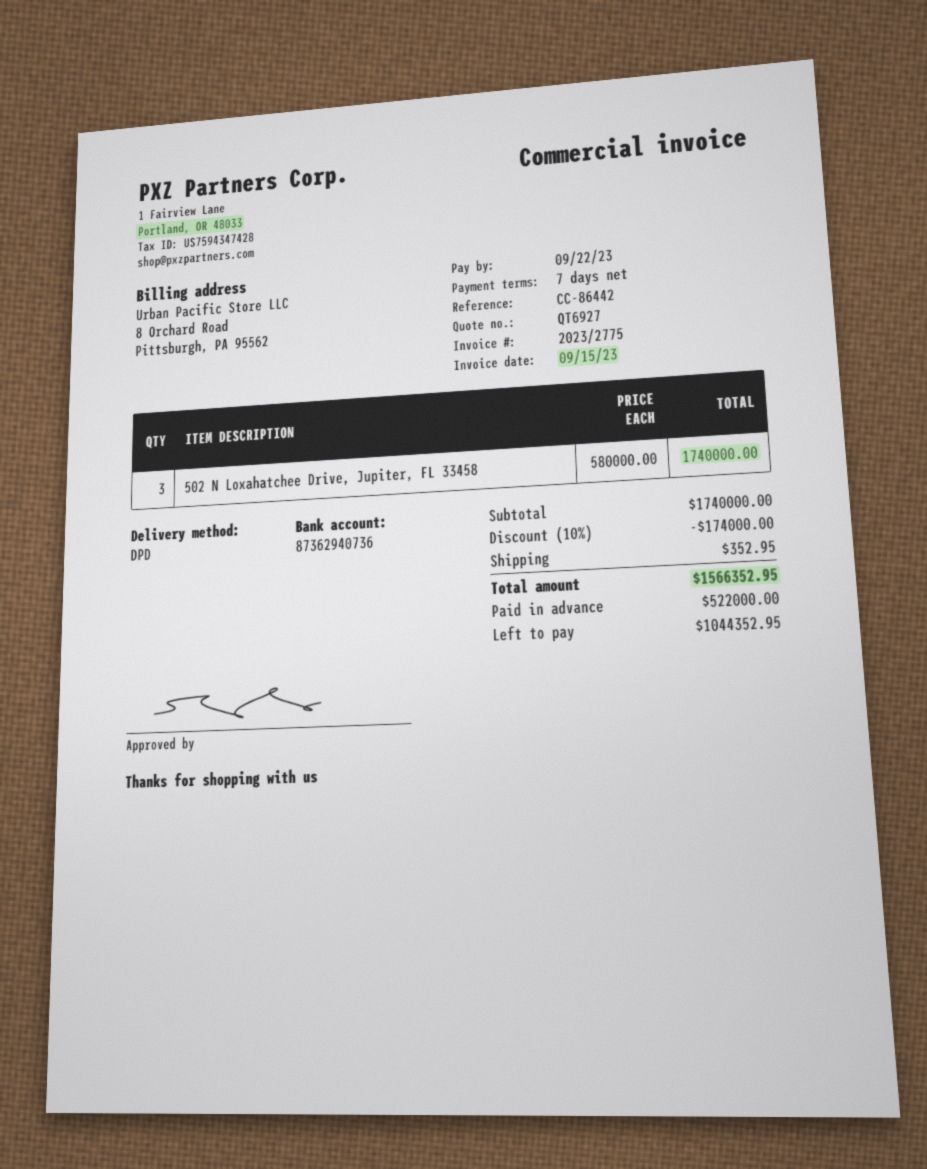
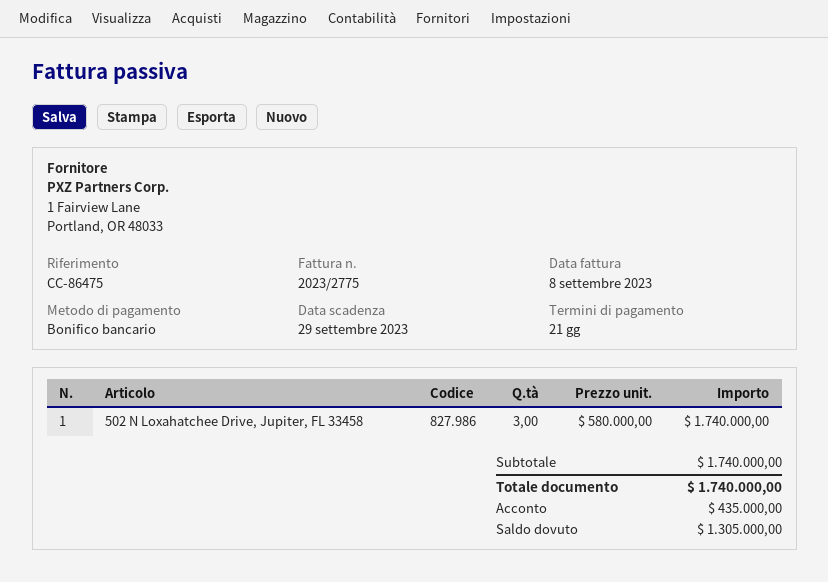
invoice date: 2023-09-15 -> 2023-09-08
payment terms: 7 days -> 21 days
due date: 2023-09-22 -> 2023-09-29
reference: CC-86442 -> CC-86475
discount: 10% = 174000.00 -> none
shipping: 352.95 -> none
total: 1566352.95 -> 1740000.00
deposit: 522000.00 -> 435000.00
balance: 1044352.95 -> 1305000.00

